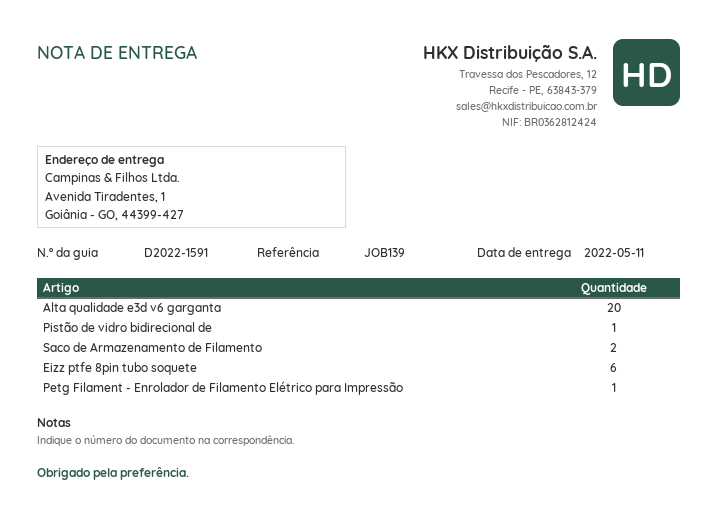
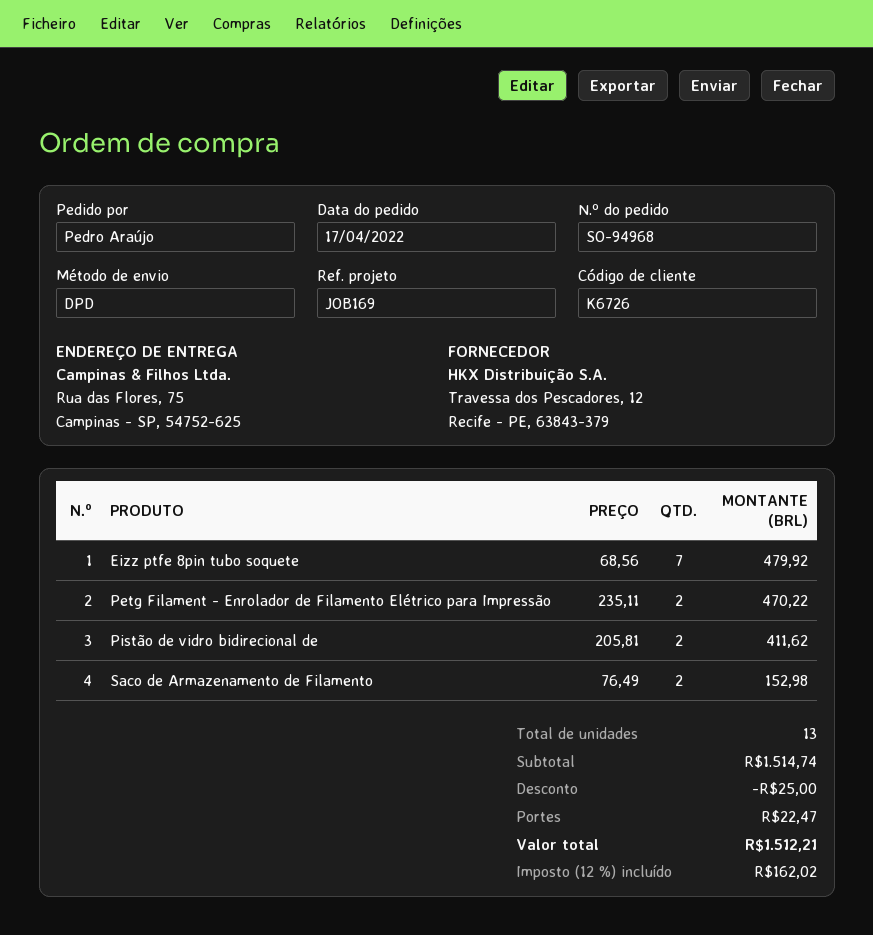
reference: JOB139 -> JOB169
ship to: Avenida Tiradentes, 1, Goiânia - GO, 44399-427 -> Rua das Flores, 75, Campinas - SP, 54752-625
Alta qualidade e3d v6 garganta: 20 -> none
Pistão de vidro bidirecional de: 1 -> 2
Eizz ptfe 8pin tubo soquete: 6 -> 7
Petg Filament - Enrolador de Filamento Elétrico para Impressão: 1 -> 2

